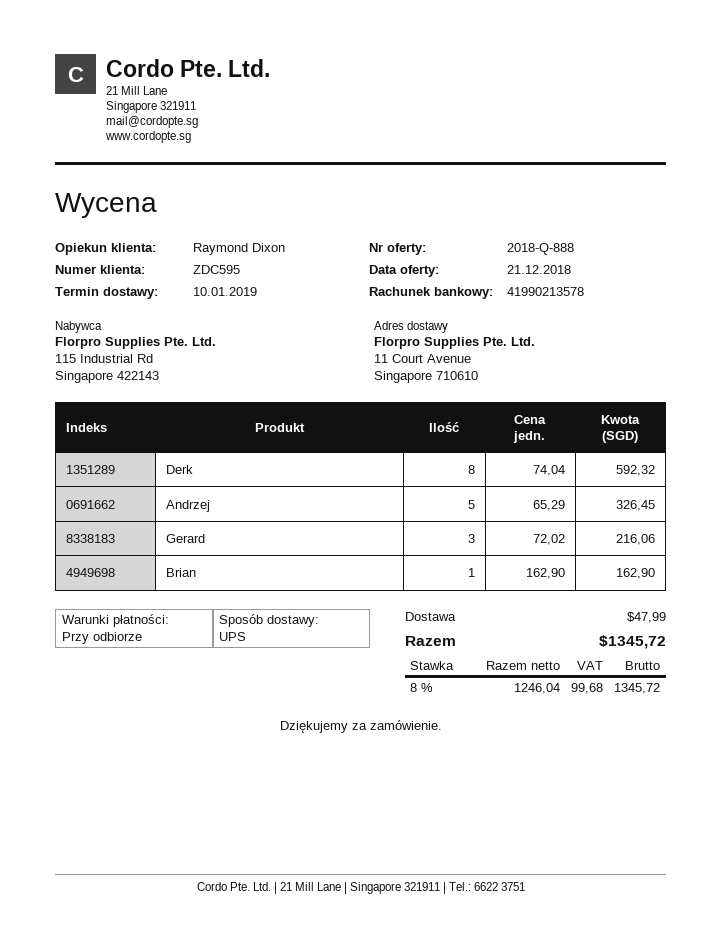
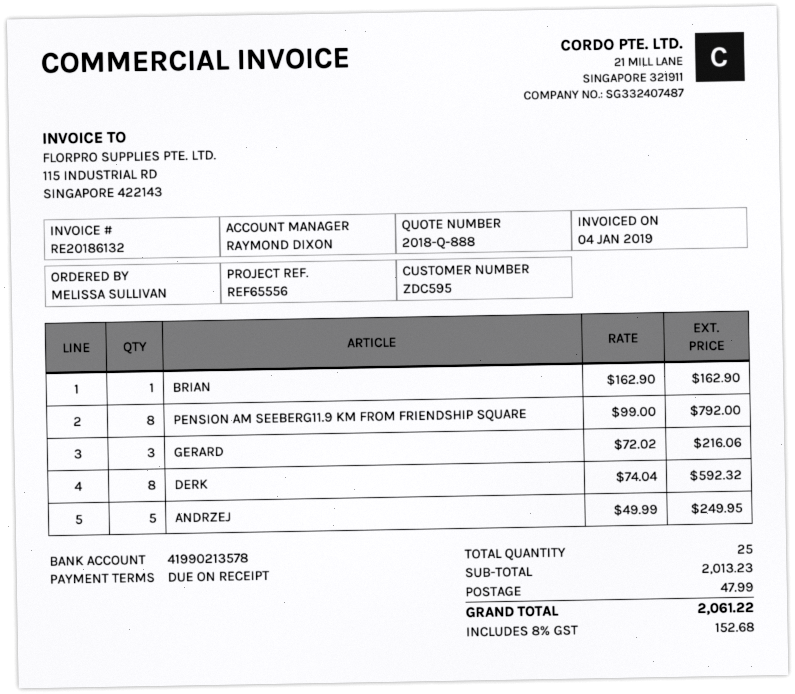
Andrzej: 5 x 65.29 = 326.45 -> 5 x 49.99 = 249.95
PENSION AM SEEBERG11.9 KM FROM FRIENDSHIP SQUARE: none -> 8 x 99.00 = 792.00
tax: 8% = 99.68 -> 8% = 152.68
total: 1345.72 -> 2061.22

